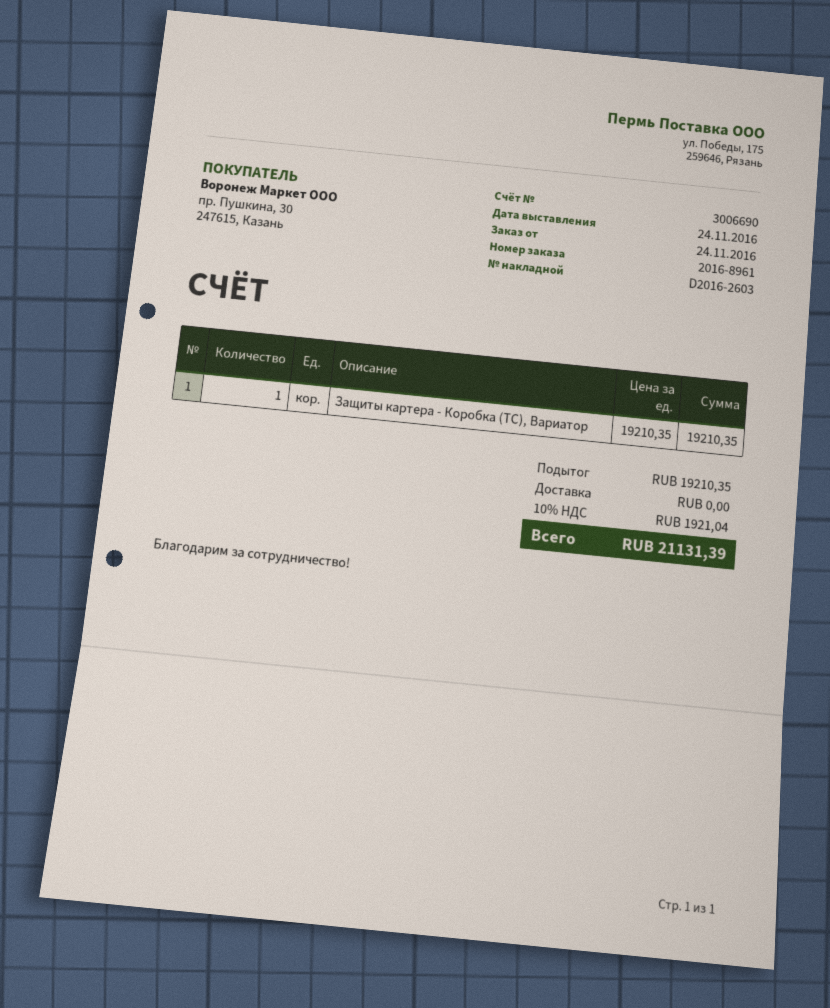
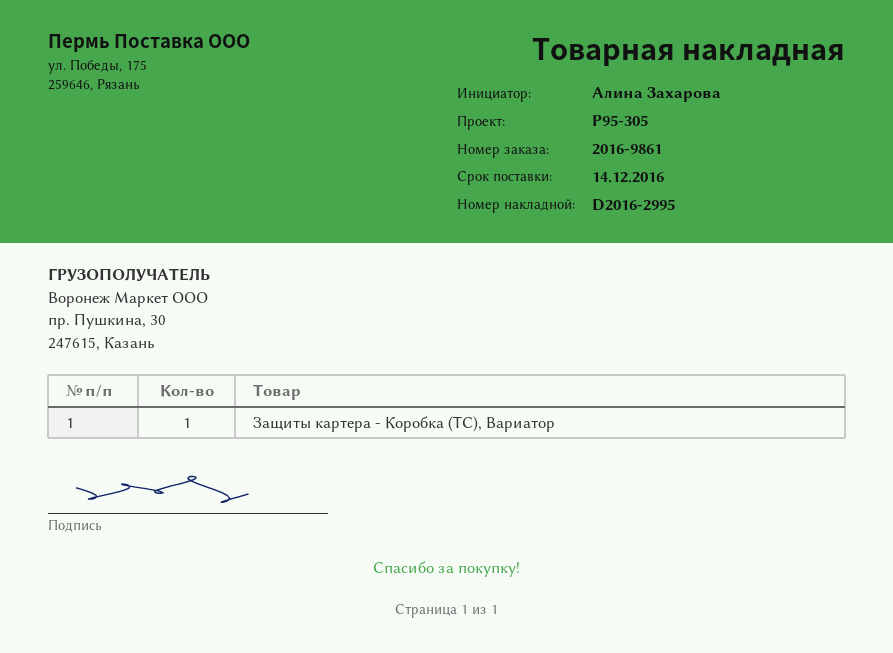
order number: 2016-8961 -> 2016-9861
delivery note number: D2016-2603 -> D2016-2995

